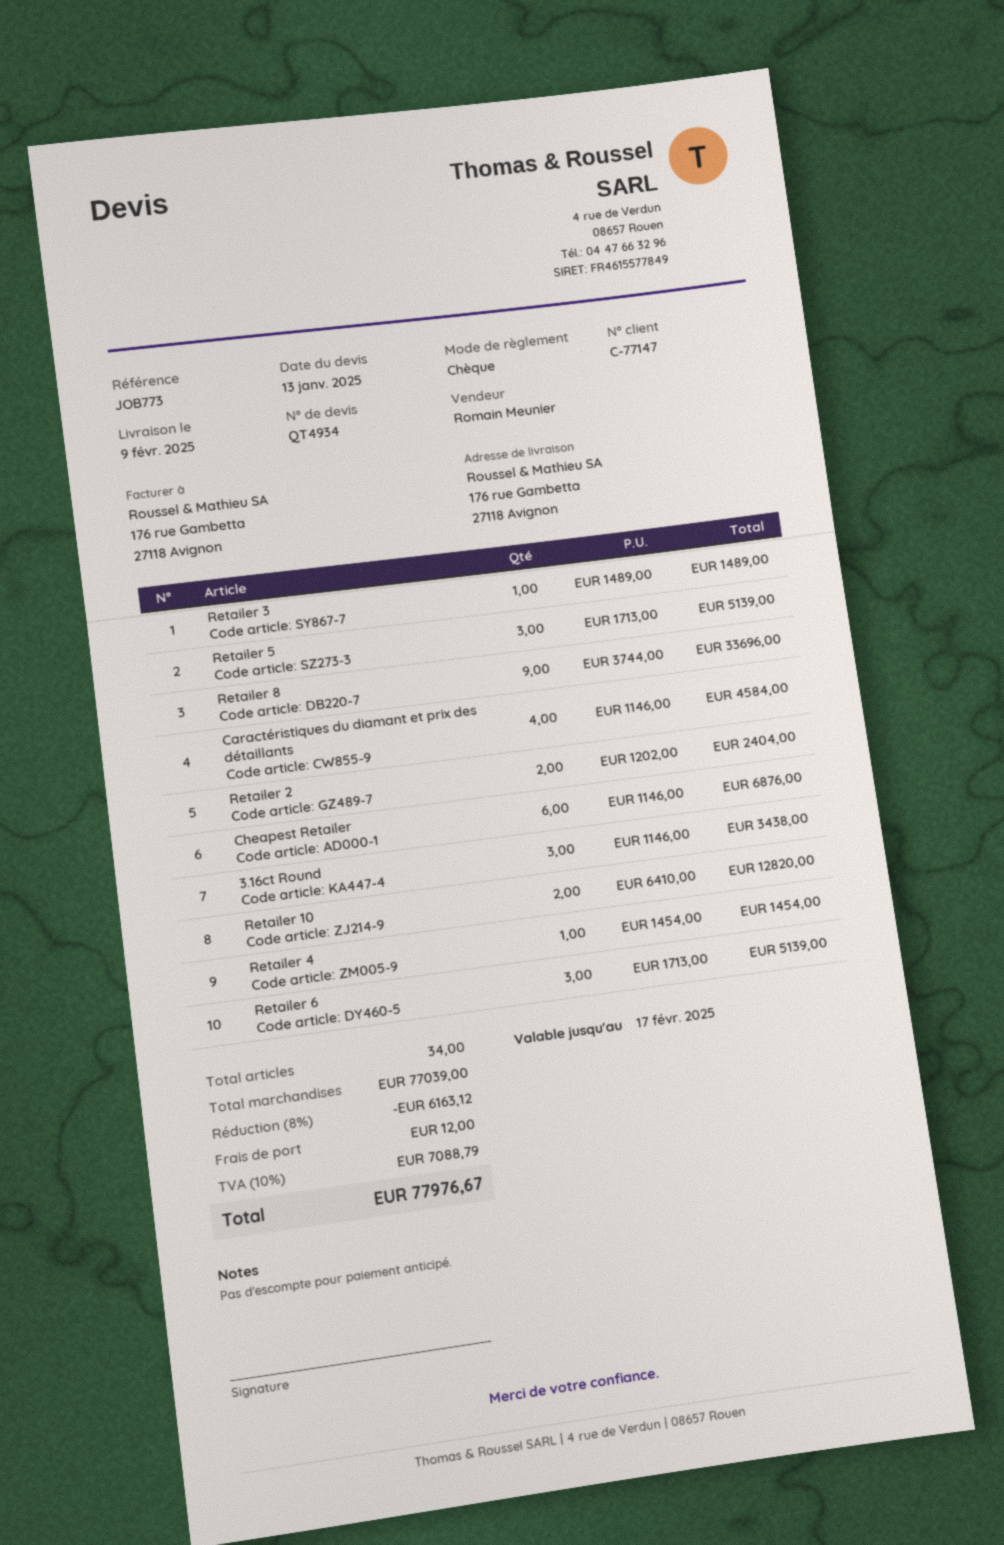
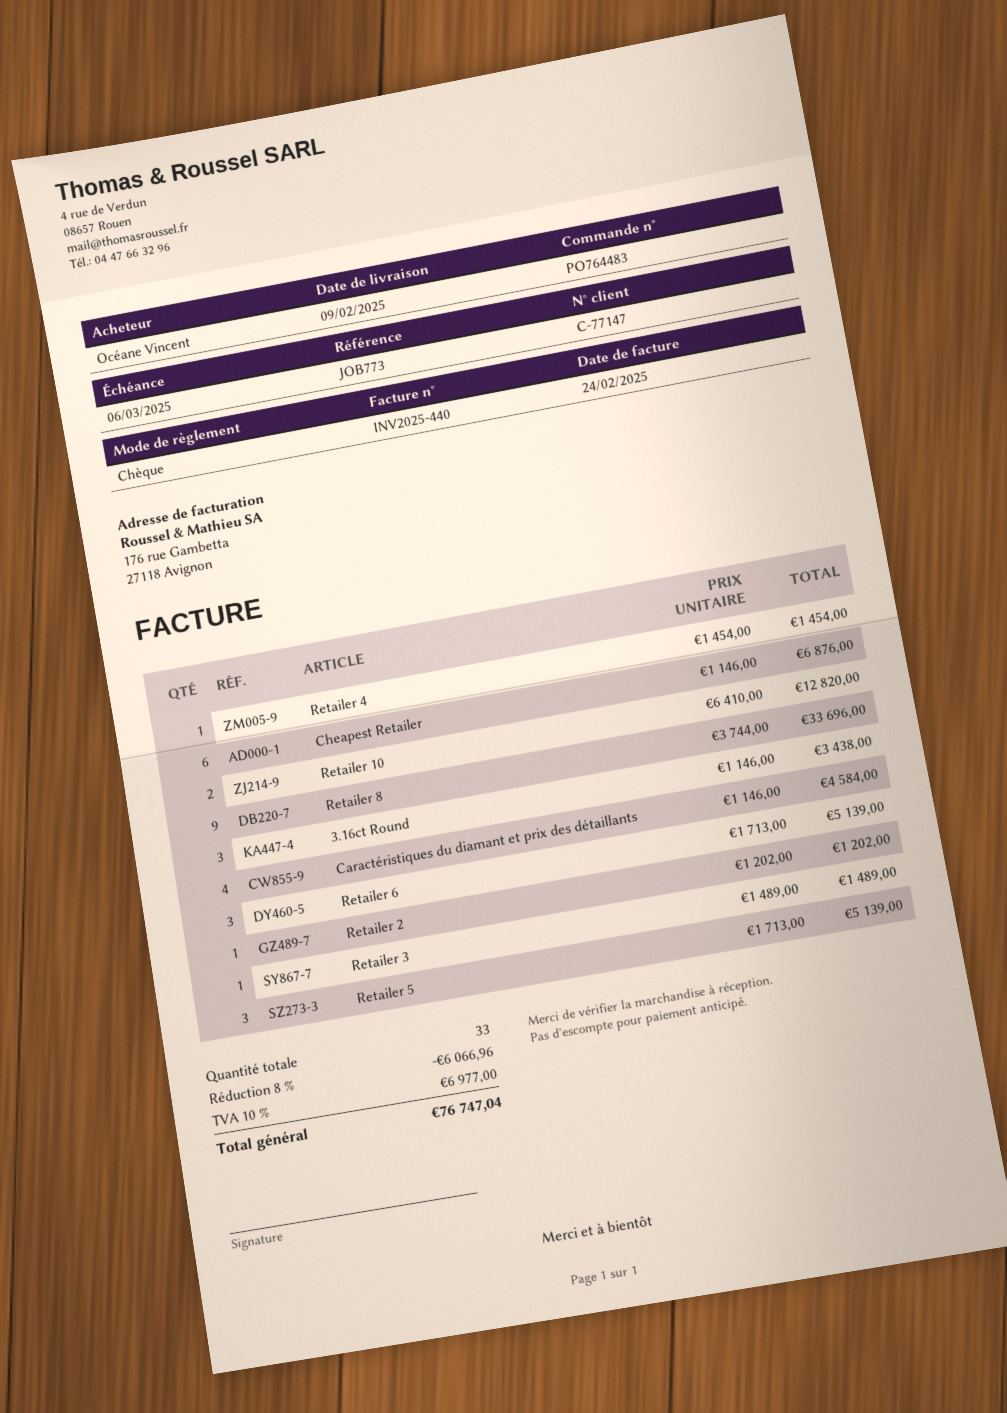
Retailer 2: 2 x 1202.00 = 2404.00 -> 1 x 1202.00 = 1202.00
total quantity: 34 -> 33
discount: 8% = 6163.12 -> 8% = 6066.96
shipping: 12.00 -> none
tax: 10% = 7088.79 -> 10% = 6977.00
total: 77976.67 -> 76747.04

